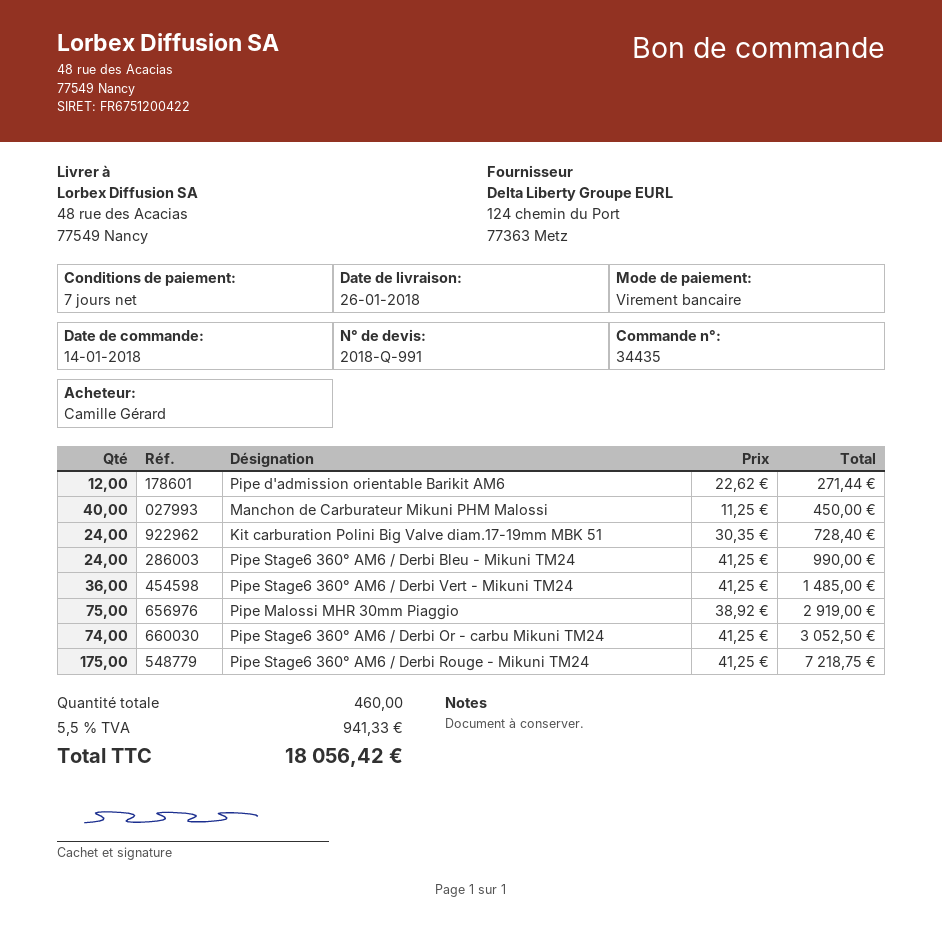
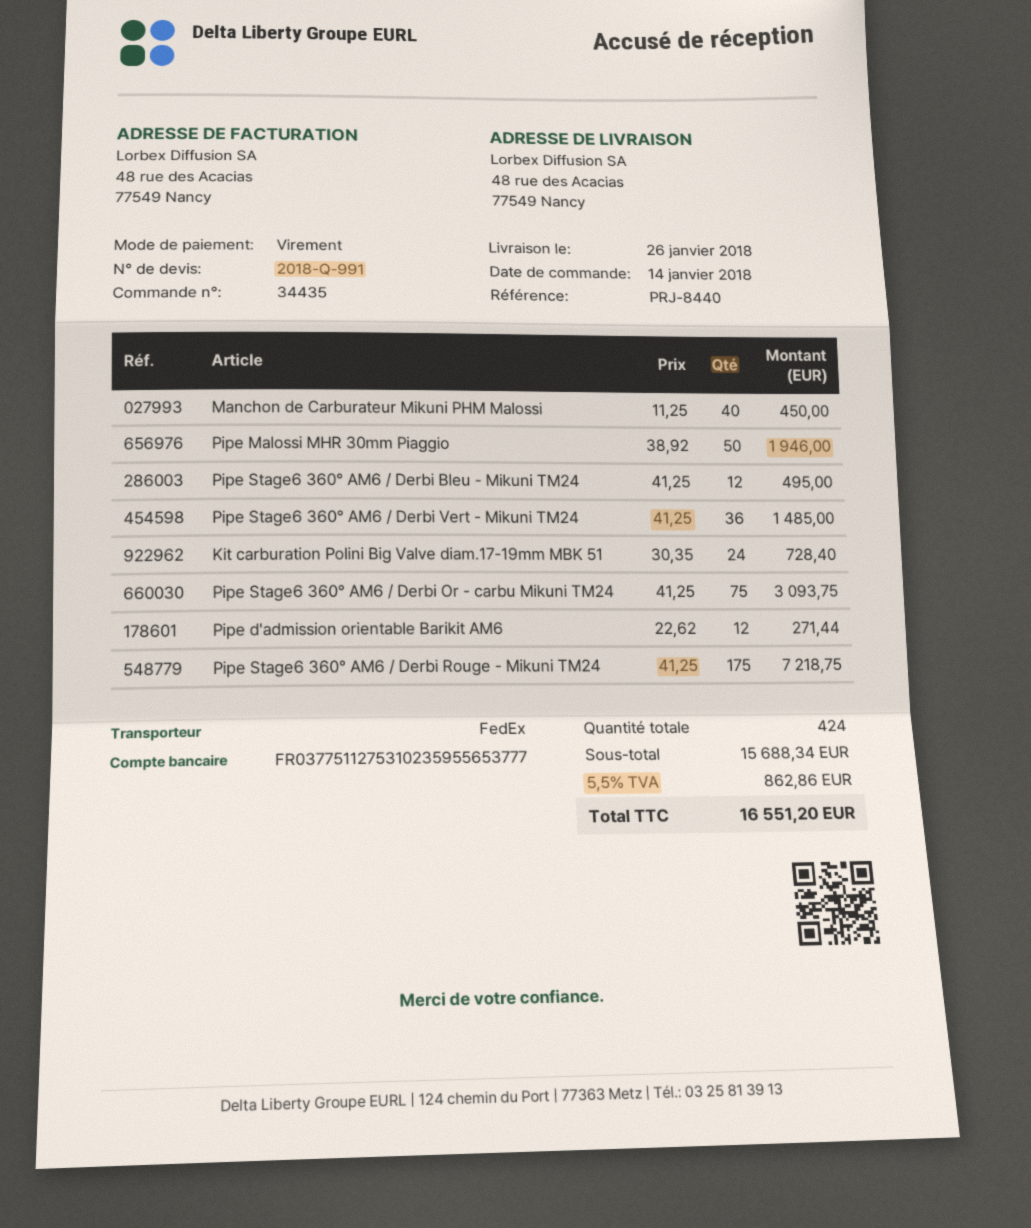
Pipe Stage6 360° AM6 / Derbi Bleu - Mikuni TM24: 24 x 41.25 = 990.00 -> 12 x 41.25 = 495.00
Pipe Malossi MHR 30mm Piaggio: 75 x 38.92 = 2919.00 -> 50 x 38.92 = 1946.00
Pipe Stage6 360° AM6 / Derbi Or - carbu Mikuni TM24: 74 x 41.25 = 3052.50 -> 75 x 41.25 = 3093.75
total quantity: 460 -> 424
tax: 5.5% = 941.33 -> 5.5% = 862.86
total: 18056.42 -> 16551.20

